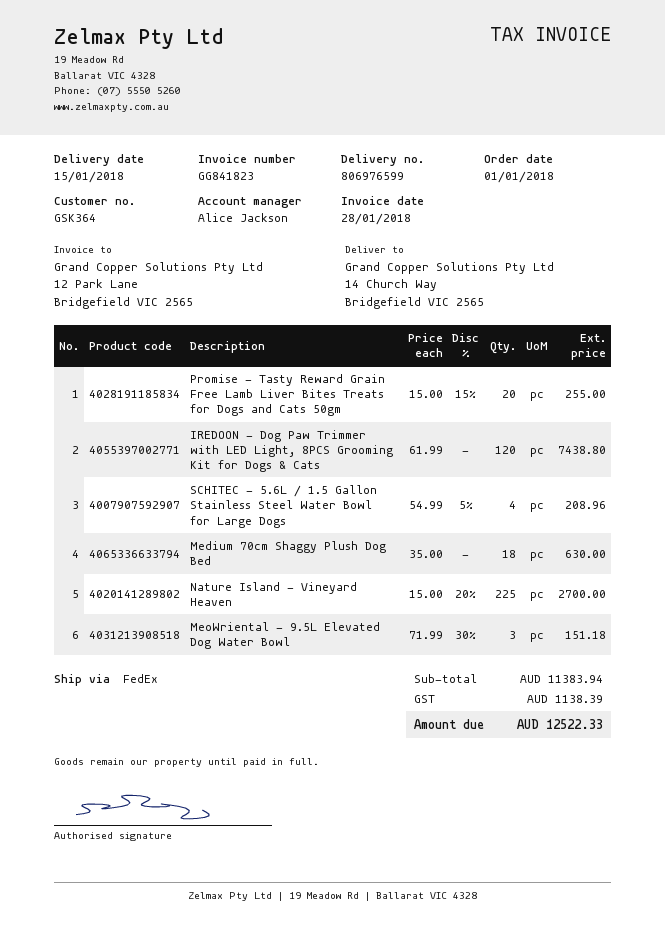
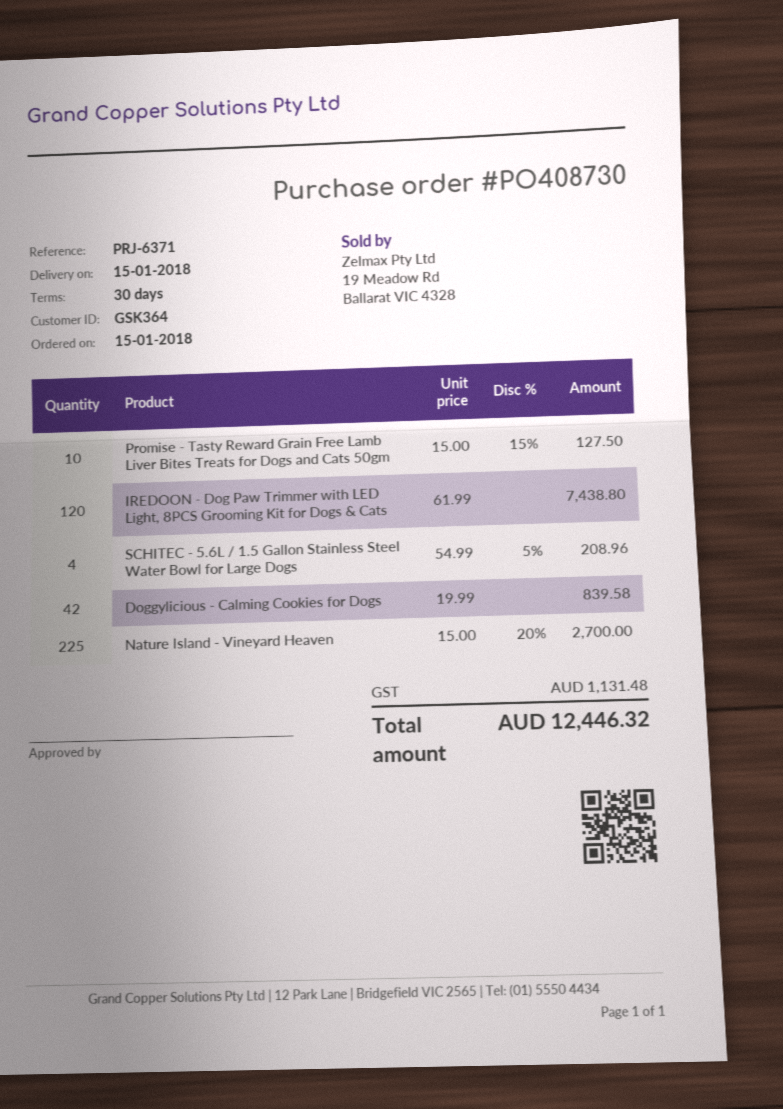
order date: 2018-01-01 -> 2018-01-15
Promise - Tasty Reward Grain Free Lamb Liver Bites Treats for Dogs and Cats 50gm: 20 x 15.00 - 15% = 255.00 -> 10 x 15.00 - 15% = 127.50
Medium 70cm Shaggy Plush Dog Bed: 18 x 35.00 = 630.00 -> none
MeoWriental - 9.5L Elevated Dog Water Bowl: 3 x 71.99 - 30% = 151.18 -> none
Doggylicious - Calming Cookies for Dogs: none -> 42 x 19.99 = 839.58
tax: 1138.39 -> 1131.48
total: 12522.33 -> 12446.32

